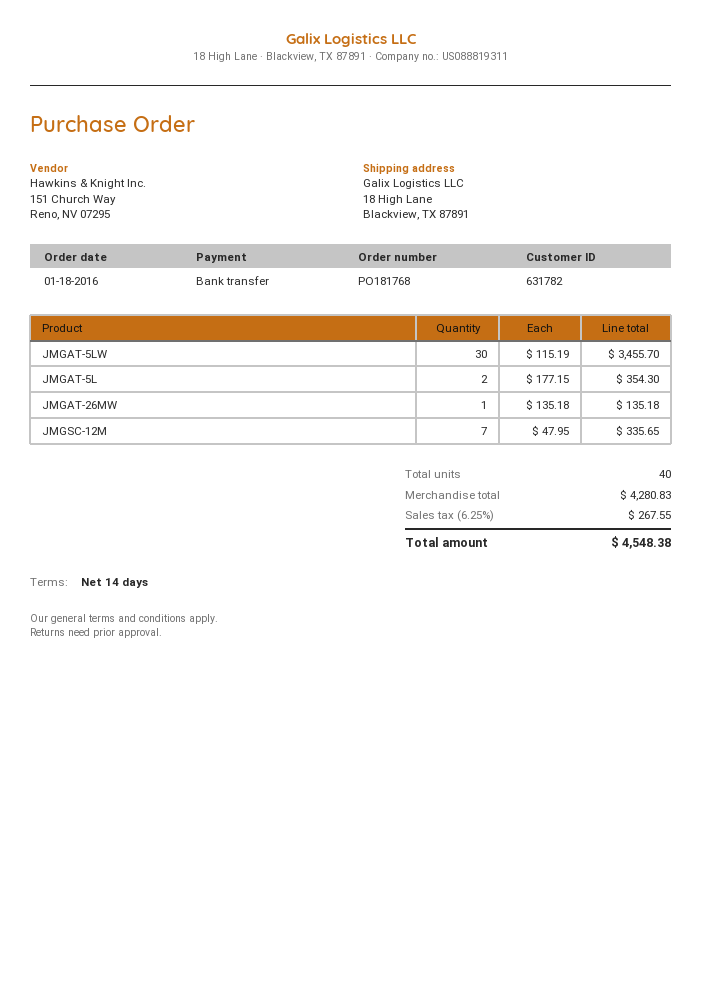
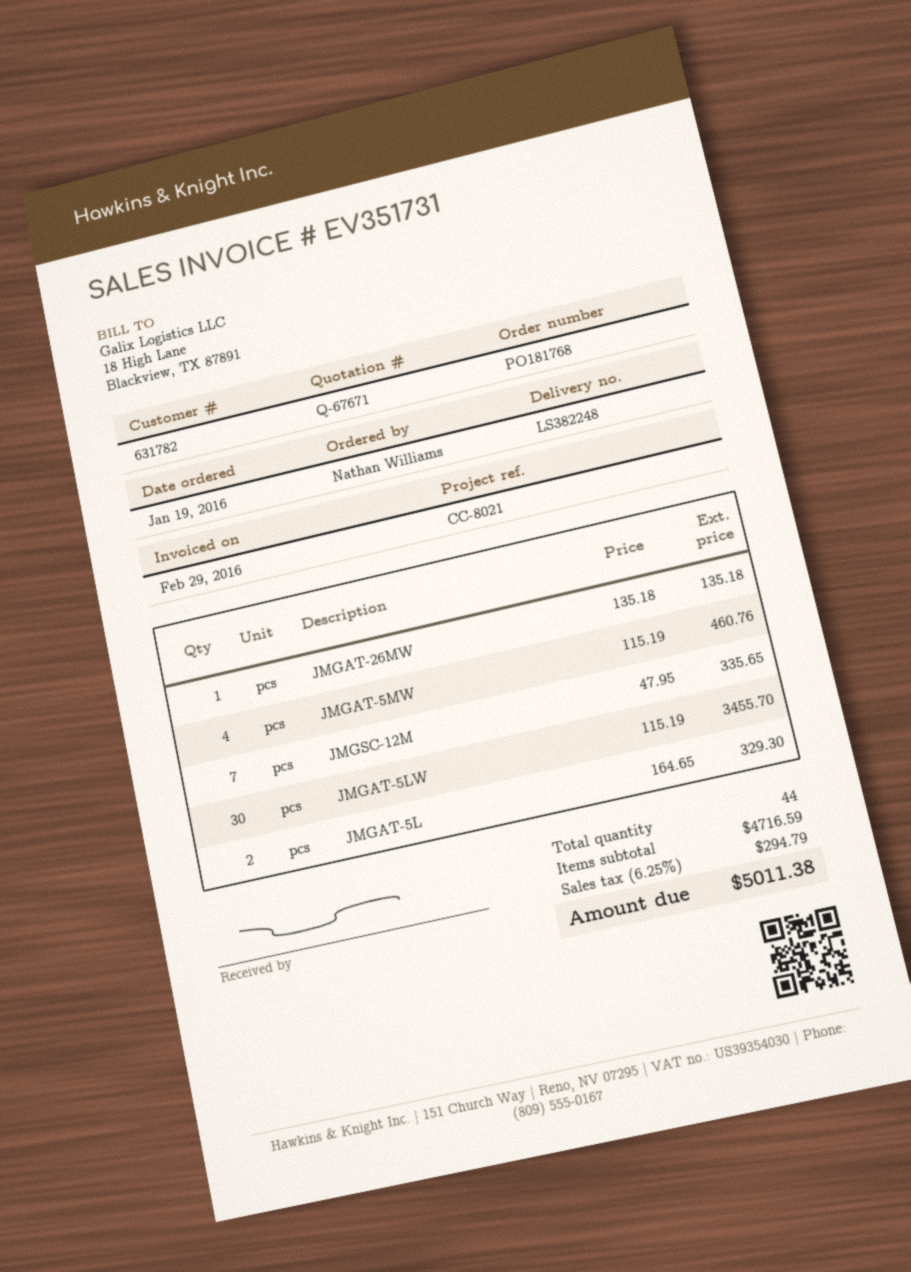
order date: 2016-01-18 -> 2016-01-19
JMGAT-5L: 2 x 177.15 = 354.30 -> 2 x 164.65 = 329.30
JMGAT-5MW: none -> 4 x 115.19 = 460.76
total quantity: 40 -> 44
subtotal: 4280.83 -> 4716.59
tax: 6.25% = 267.55 -> 6.25% = 294.79
total: 4548.38 -> 5011.38

